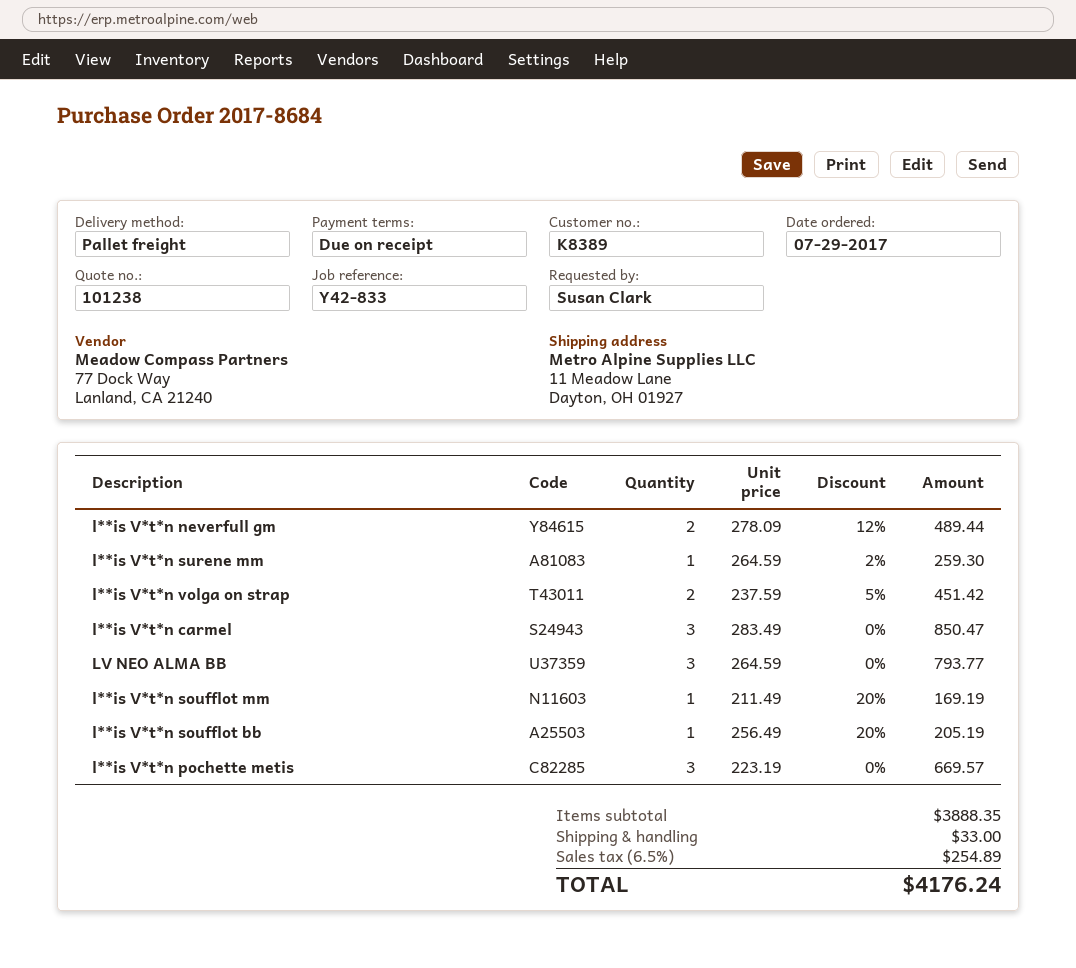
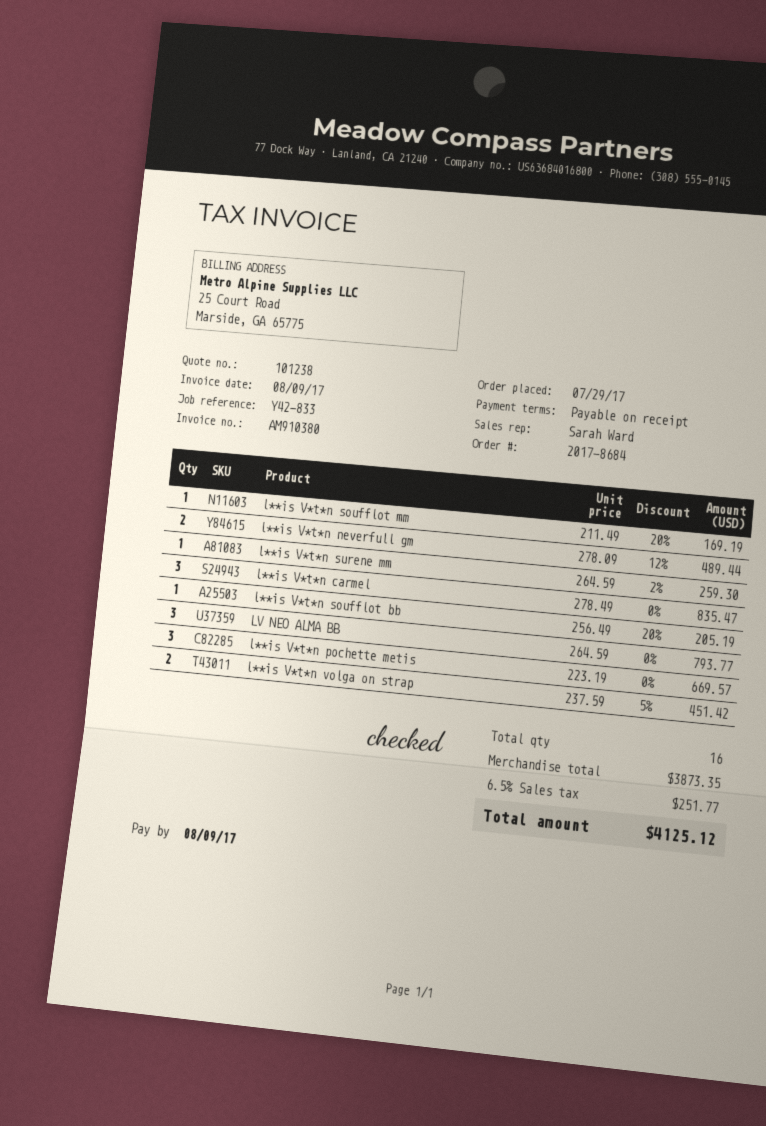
l**is V*t*n carmel: 3 x 283.49 = 850.47 -> 3 x 278.49 = 835.47
subtotal: 3888.35 -> 3873.35
shipping: 33.00 -> none
tax: 6.5% = 254.89 -> 6.5% = 251.77
total: 4176.24 -> 4125.12

